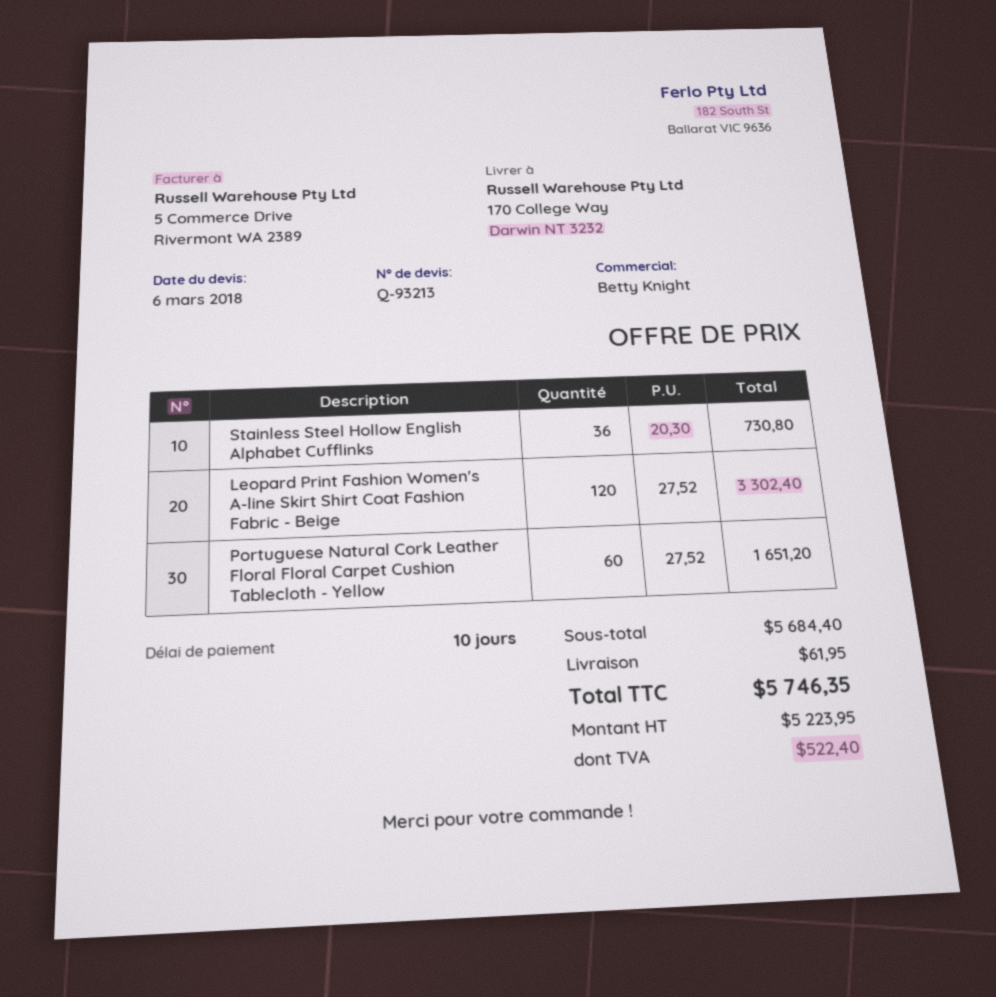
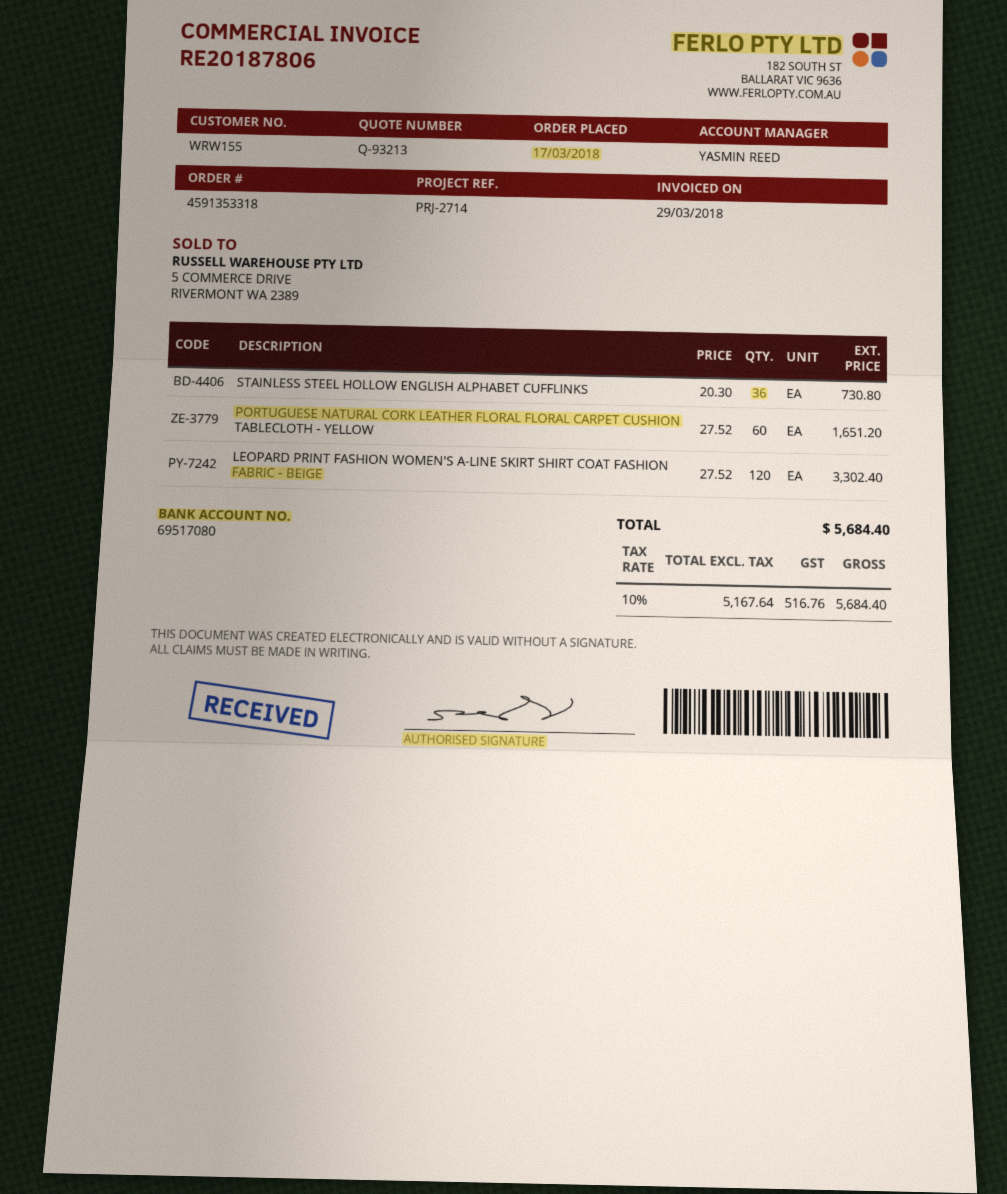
sales rep: Betty Knight -> YASMIN REED
shipping: 61.95 -> none
net: 5223.95 -> 5167.64
tax: 522.40 -> 516.76
total: 5746.35 -> 5684.40

